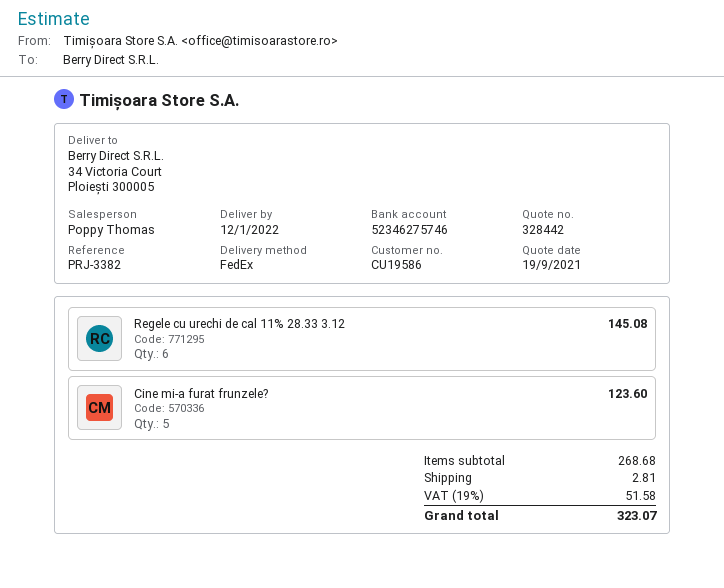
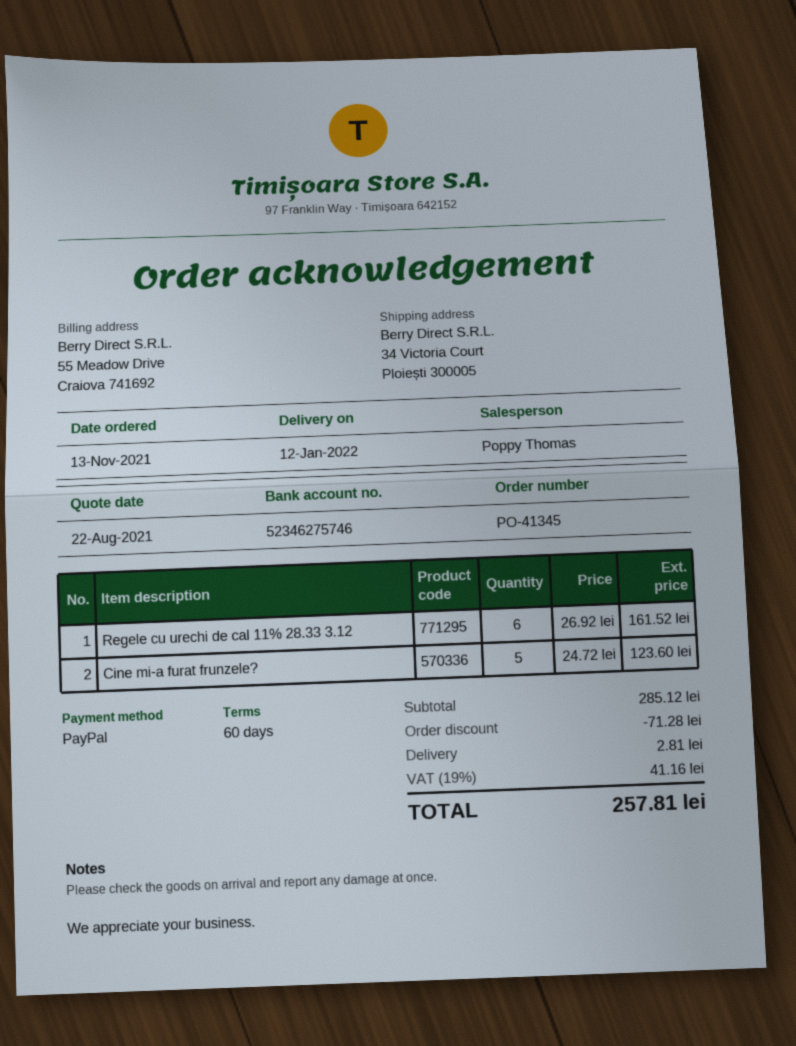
quote date: 2021-09-19 -> 2021-08-22
Regele cu urechi de cal 11% 28.33 3.12: 6 for 145.08 -> 6 for 161.52
subtotal: 268.68 -> 285.12
discount: none -> 71.28
tax: 19% = 51.58 -> 19% = 41.16
total: 323.07 -> 257.81

